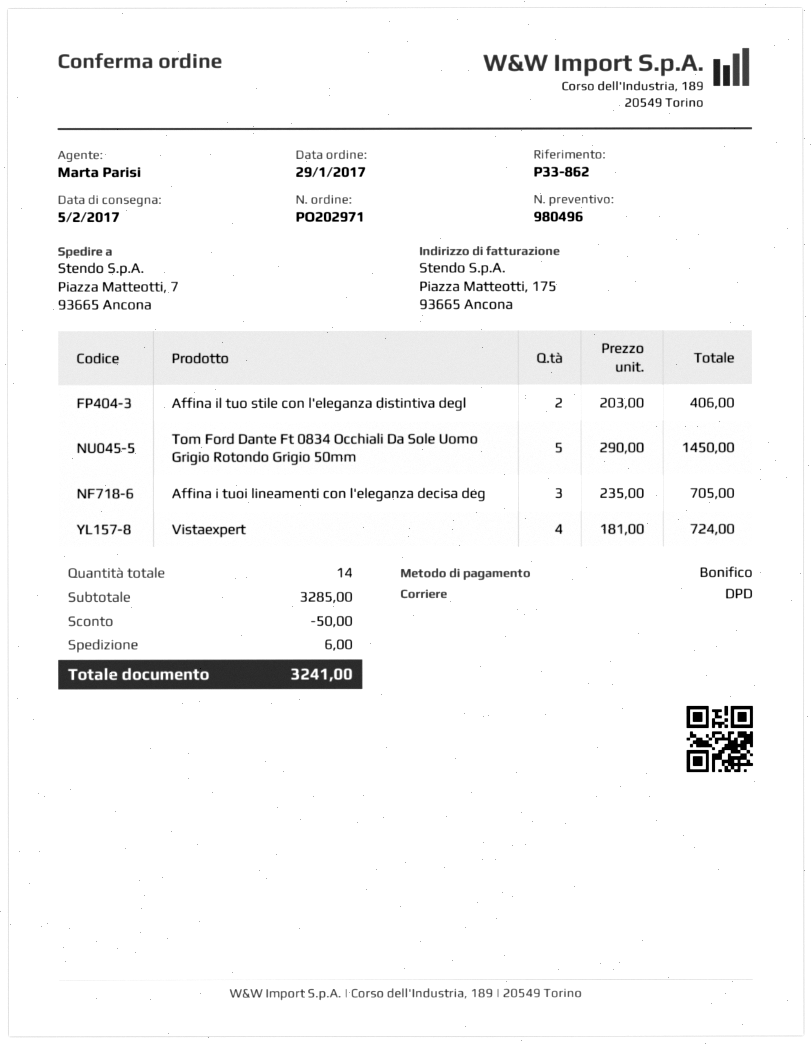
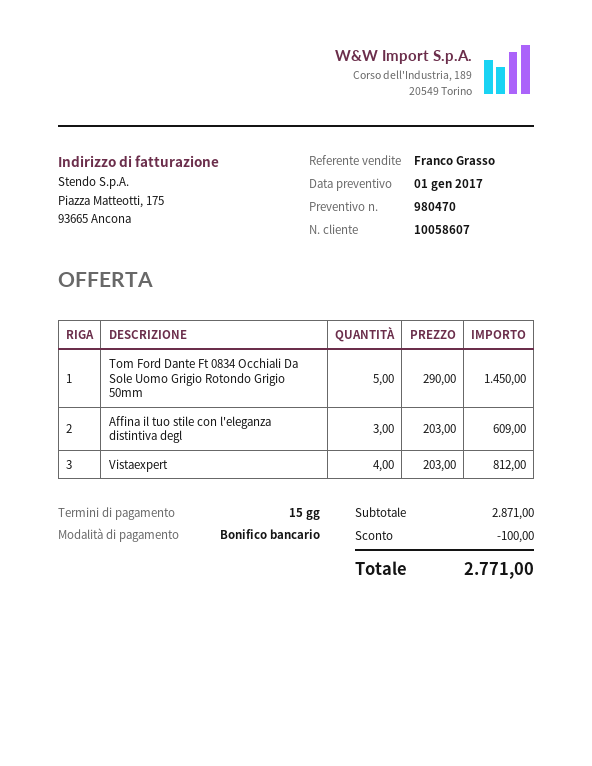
quote number: 980496 -> 980470
sales rep: Marta Parisi -> Franco Grasso
Affina il tuo stile con l'eleganza distintiva degl: 2 x 203.00 = 406.00 -> 3 x 203.00 = 609.00
Affina i tuoi lineamenti con l'eleganza decisa deg: 3 x 235.00 = 705.00 -> none
Vistaexpert: 4 x 181.00 = 724.00 -> 4 x 203.00 = 812.00
subtotal: 3285.00 -> 2871.00
discount: 50.00 -> 100.00
shipping: 6.00 -> none
total: 3241.00 -> 2771.00

